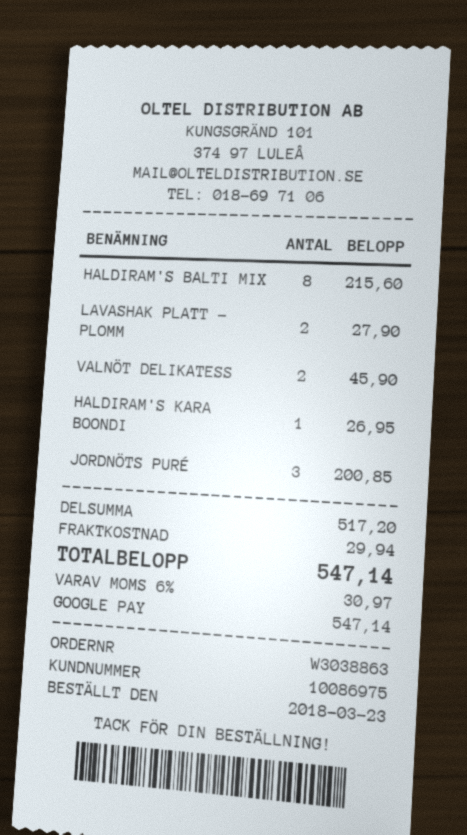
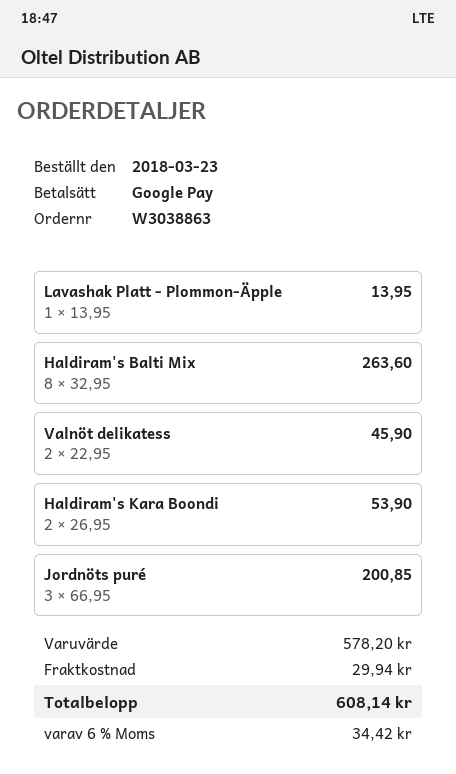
HALDIRAM'S BALTI MIX: 8 for 215.60 -> 8 for 263.60
LAVASHAK PLATT - PLOMM: 2 for 27.90 -> 1 for 13.95
HALDIRAM'S KARA BOONDI: 1 for 26.95 -> 2 for 53.90
subtotal: 517.20 -> 578.20
tax: 6% = 30.97 -> 6% = 34.42
total: 547.14 -> 608.14

